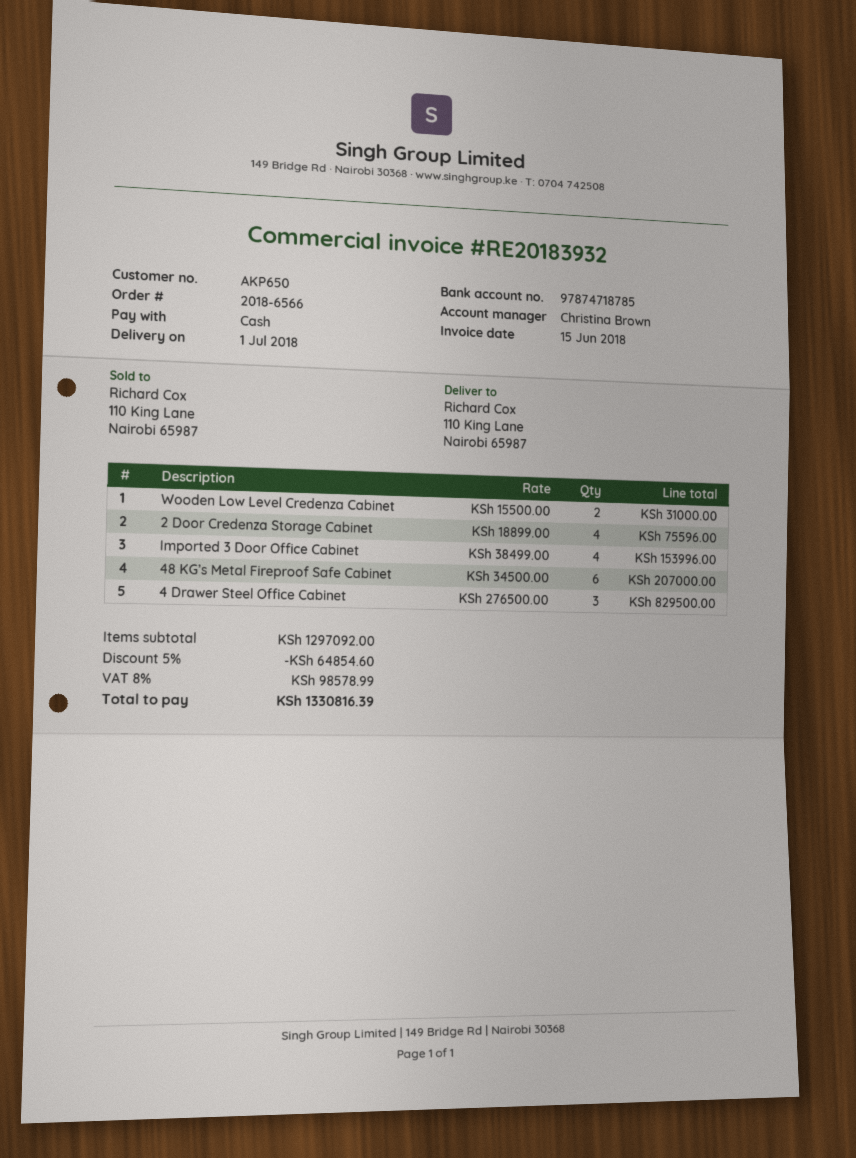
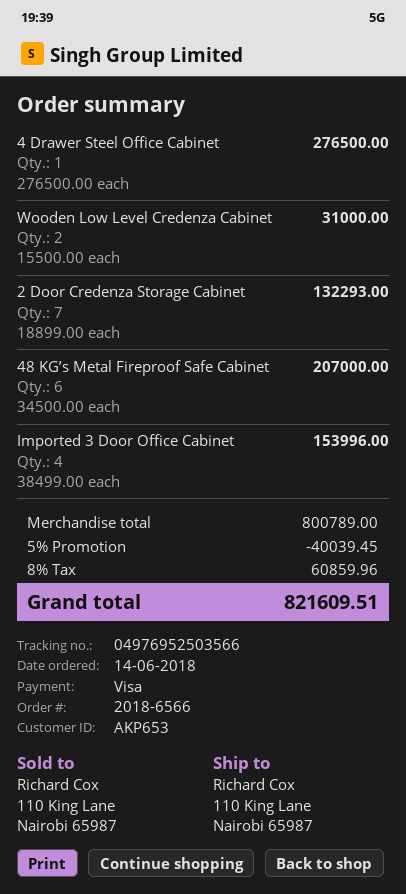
customer number: AKP650 -> AKP653
payment method: cash -> Visa
2 Door Credenza Storage Cabinet: 4 x 18899.00 = 75596.00 -> 7 x 18899.00 = 132293.00
4 Drawer Steel Office Cabinet: 3 x 276500.00 = 829500.00 -> 1 x 276500.00 = 276500.00
subtotal: 1297092.00 -> 800789.00
discount: 5% = 64854.60 -> 5% = 40039.45
tax: 8% = 98578.99 -> 8% = 60859.96
total: 1330816.39 -> 821609.51

